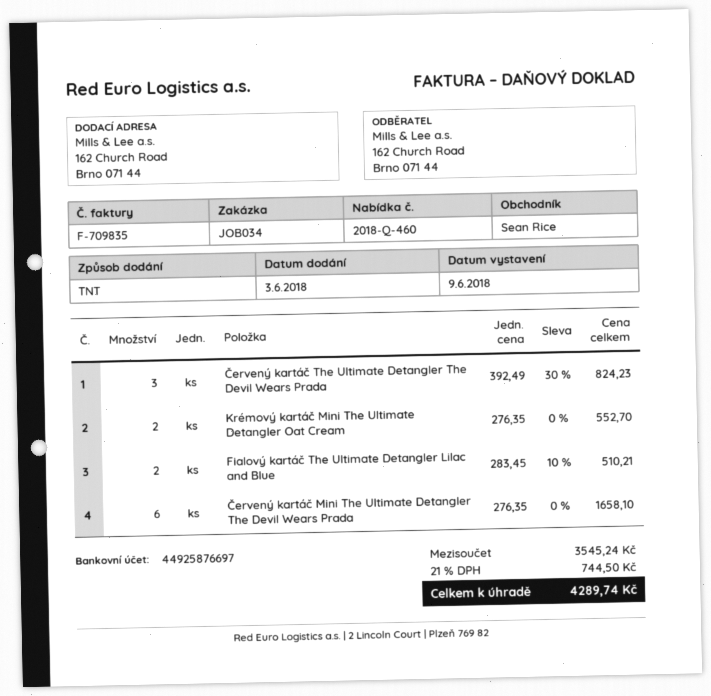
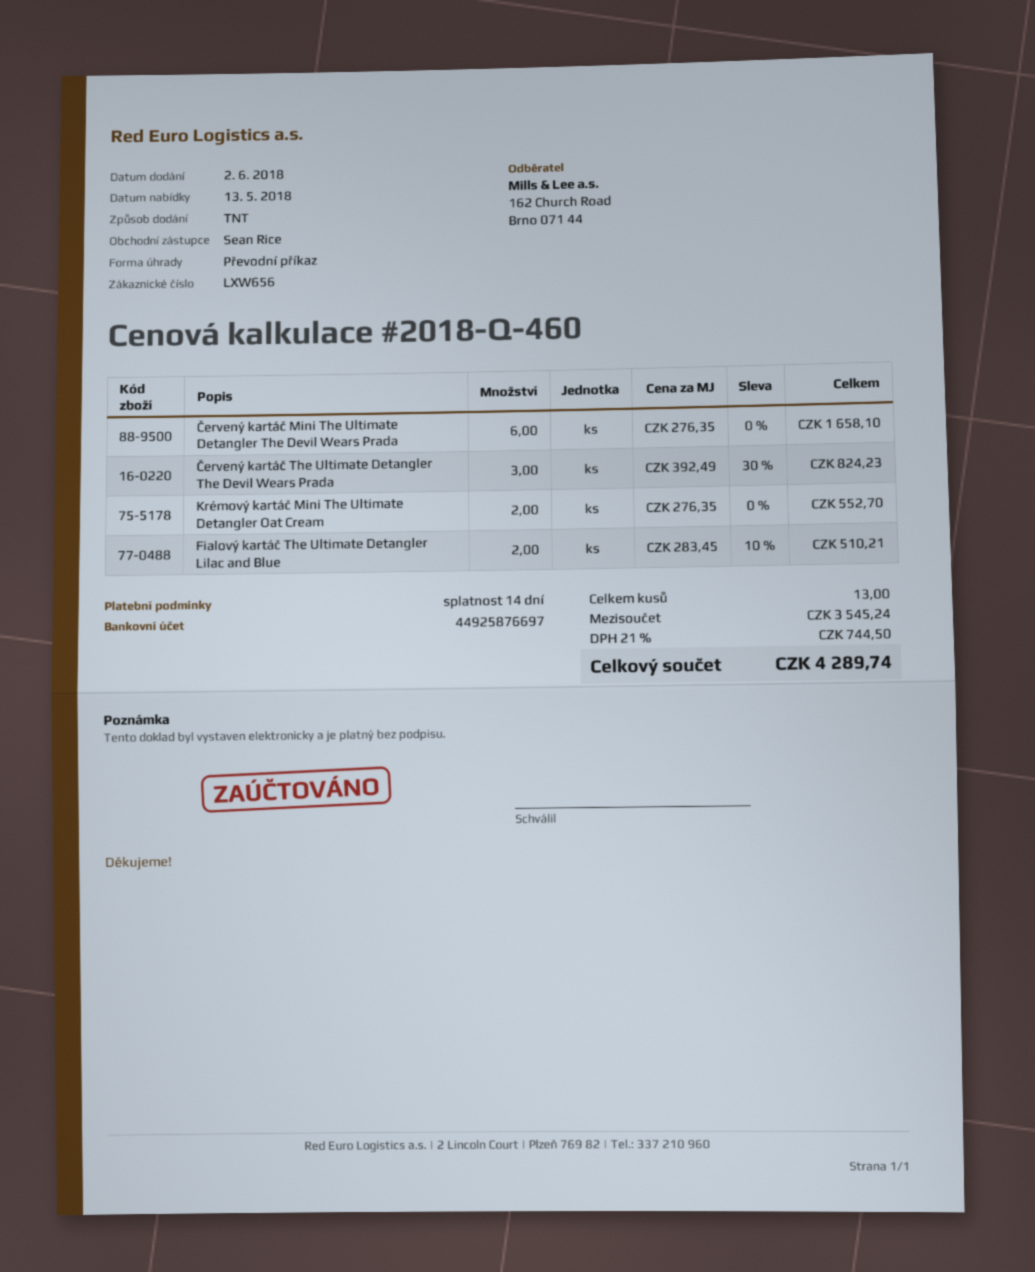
delivery date: 2018-06-03 -> 2018-06-02

